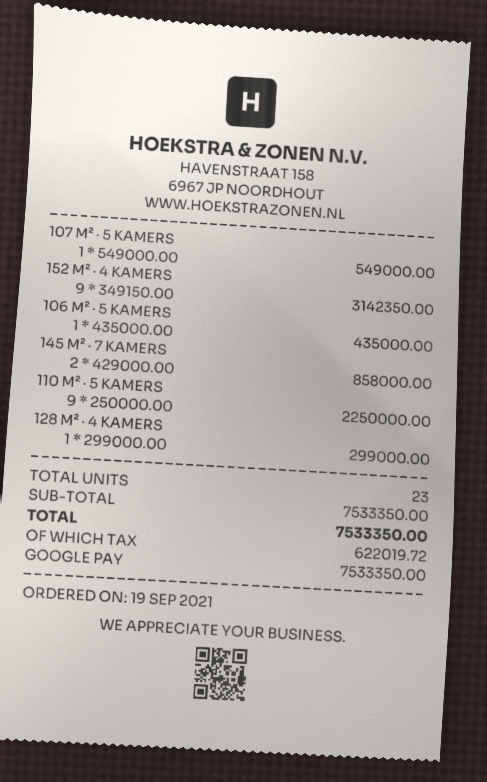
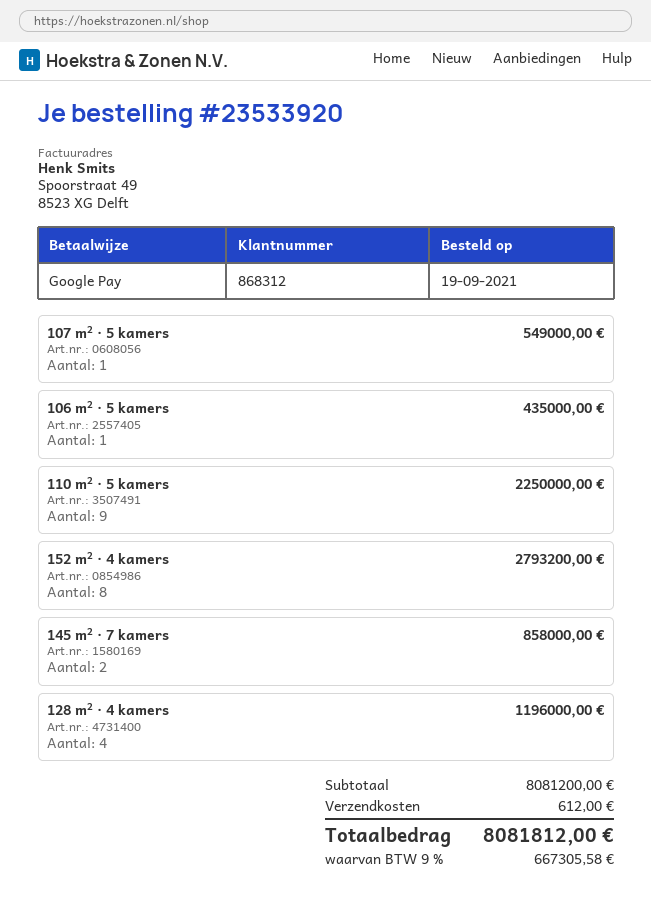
152 M² · 4 KAMERS: 9 for 3142350.00 -> 8 for 2793200.00
128 M² · 4 KAMERS: 1 for 299000.00 -> 4 for 1196000.00
subtotal: 7533350.00 -> 8081200.00
shipping: none -> 612.00
tax: 622019.72 -> 667305.58
total: 7533350.00 -> 8081812.00

